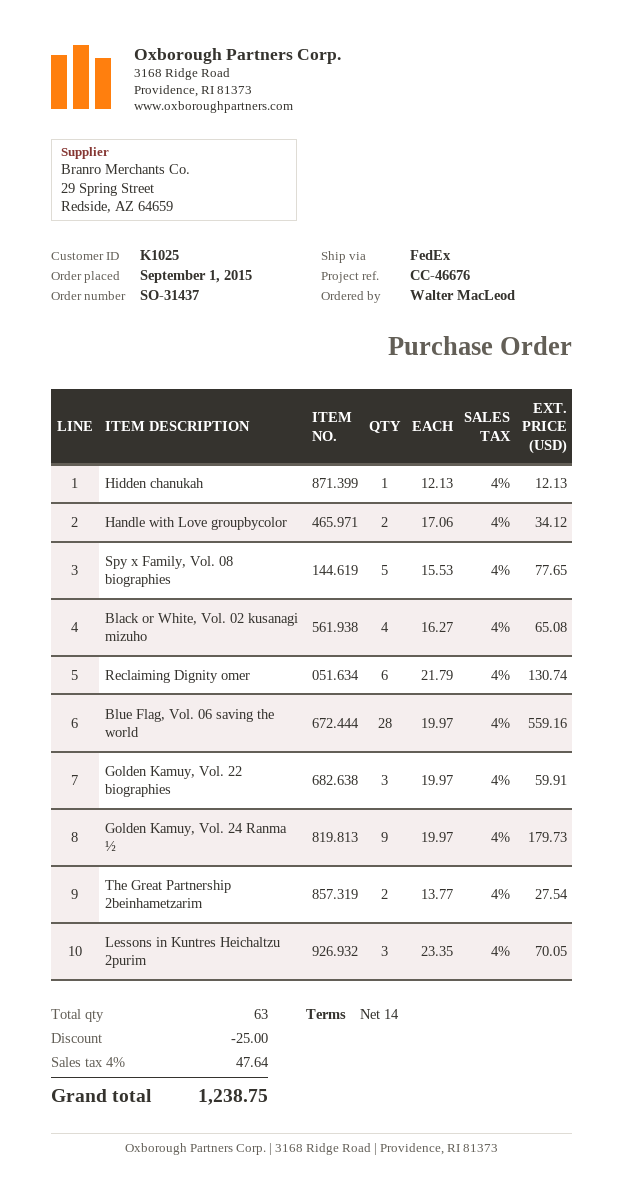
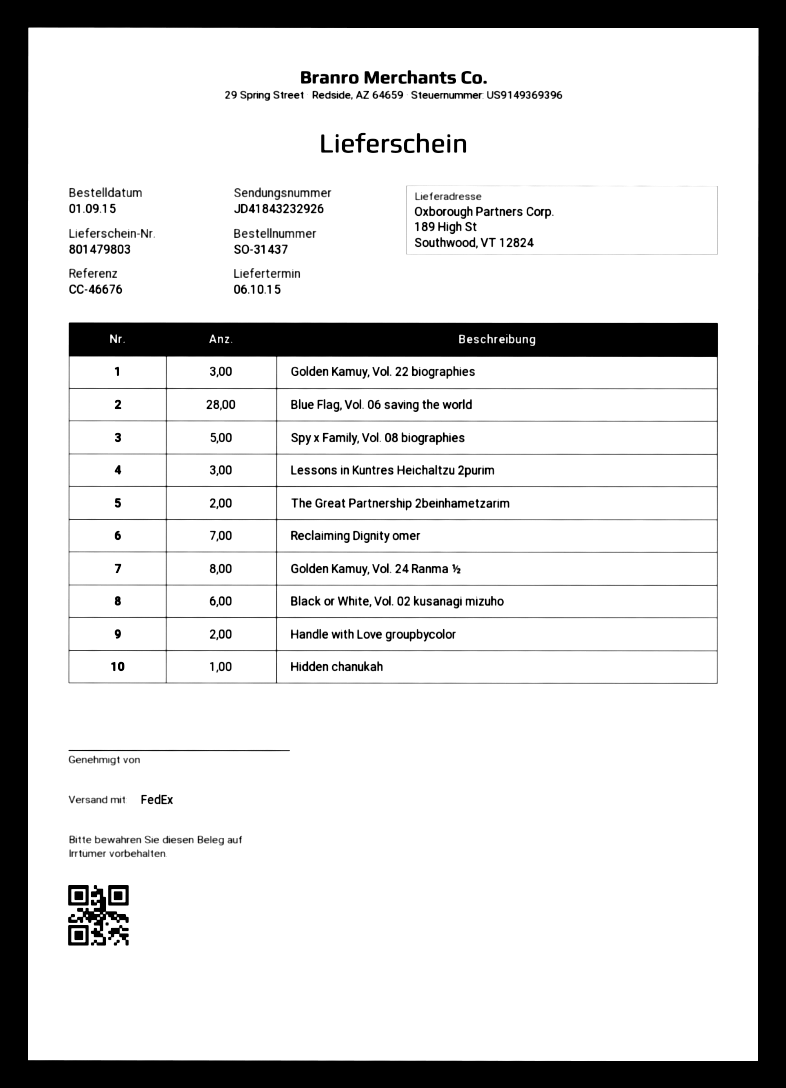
Black or White, Vol. 02 kusanagi mizuho: 4 -> 6
Reclaiming Dignity omer: 6 -> 7
Golden Kamuy, Vol. 24 Ranma ½: 9 -> 8

